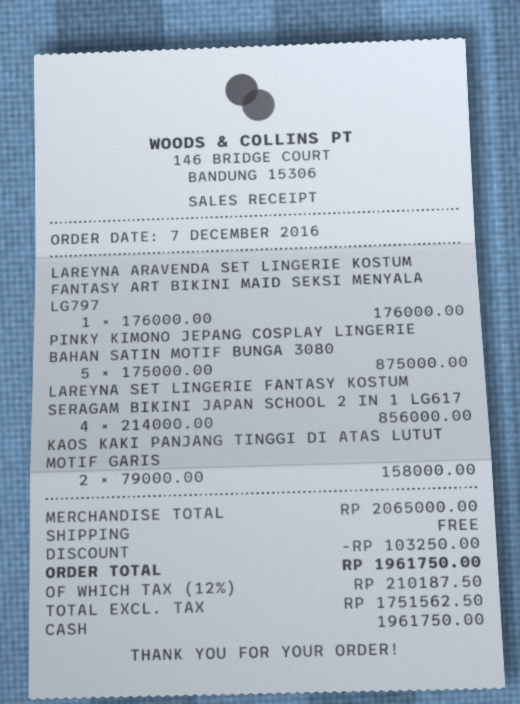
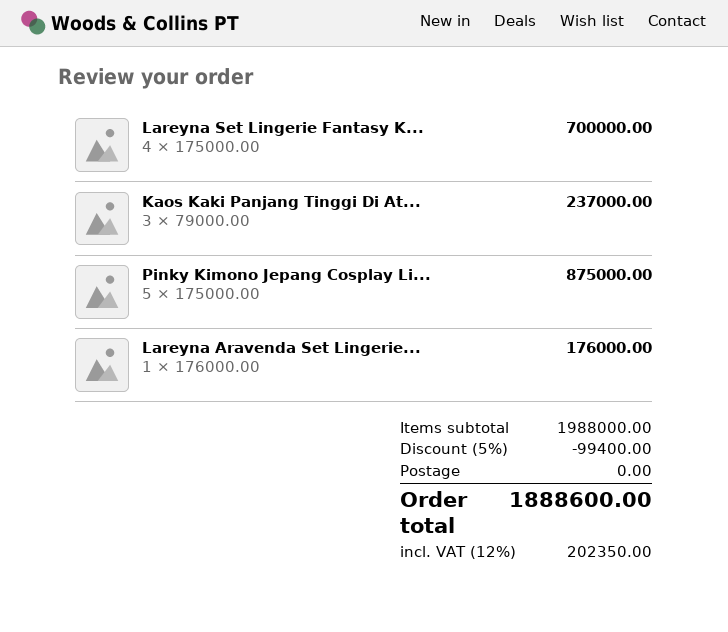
LAREYNA SET LINGERIE FANTASY KOSTUM SERAGAM BIKINI JAPAN SCHOOL 2 IN 1 LG617: 4 x 214000.00 = 856000.00 -> 4 x 175000.00 = 700000.00
KAOS KAKI PANJANG TINGGI DI ATAS LUTUT MOTIF GARIS: 2 x 79000.00 = 158000.00 -> 3 x 79000.00 = 237000.00
subtotal: 2065000.00 -> 1988000.00
discount: 103250.00 -> 99400.00
tax: 12% = 210187.50 -> 12% = 202350.00
total: 1961750.00 -> 1888600.00

